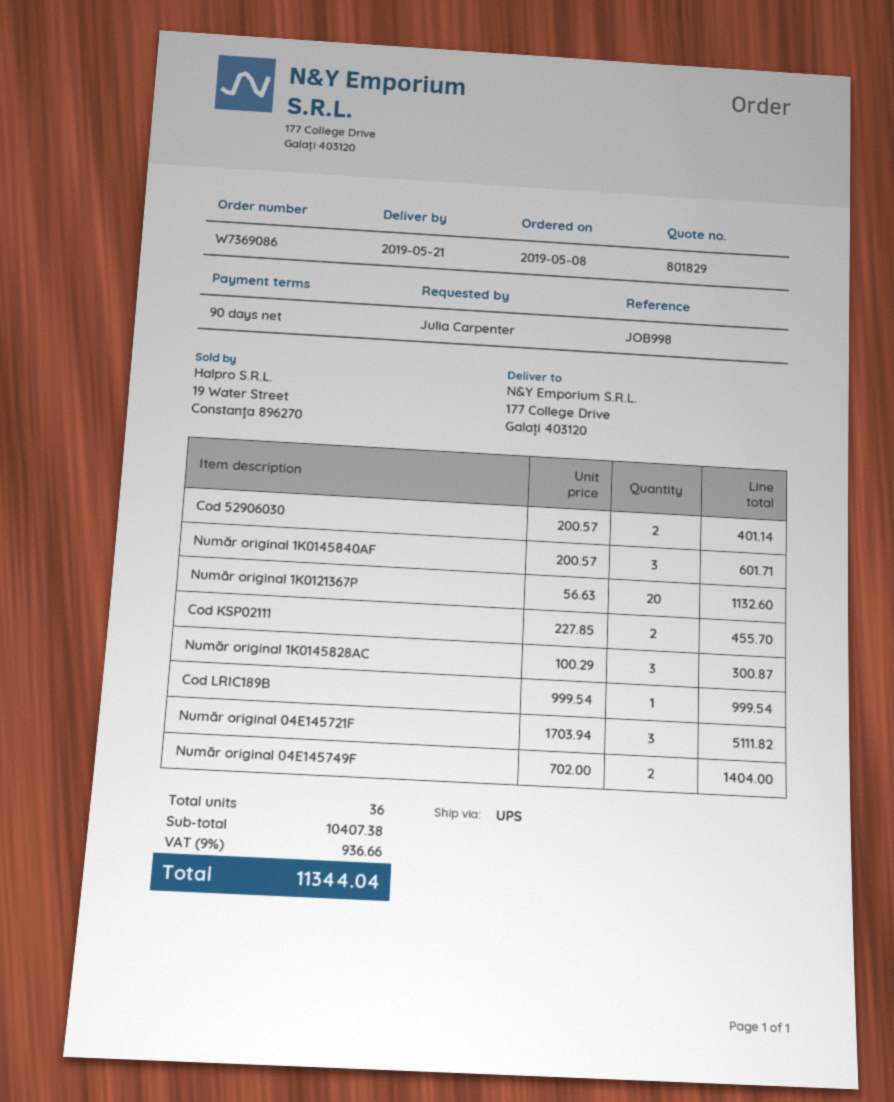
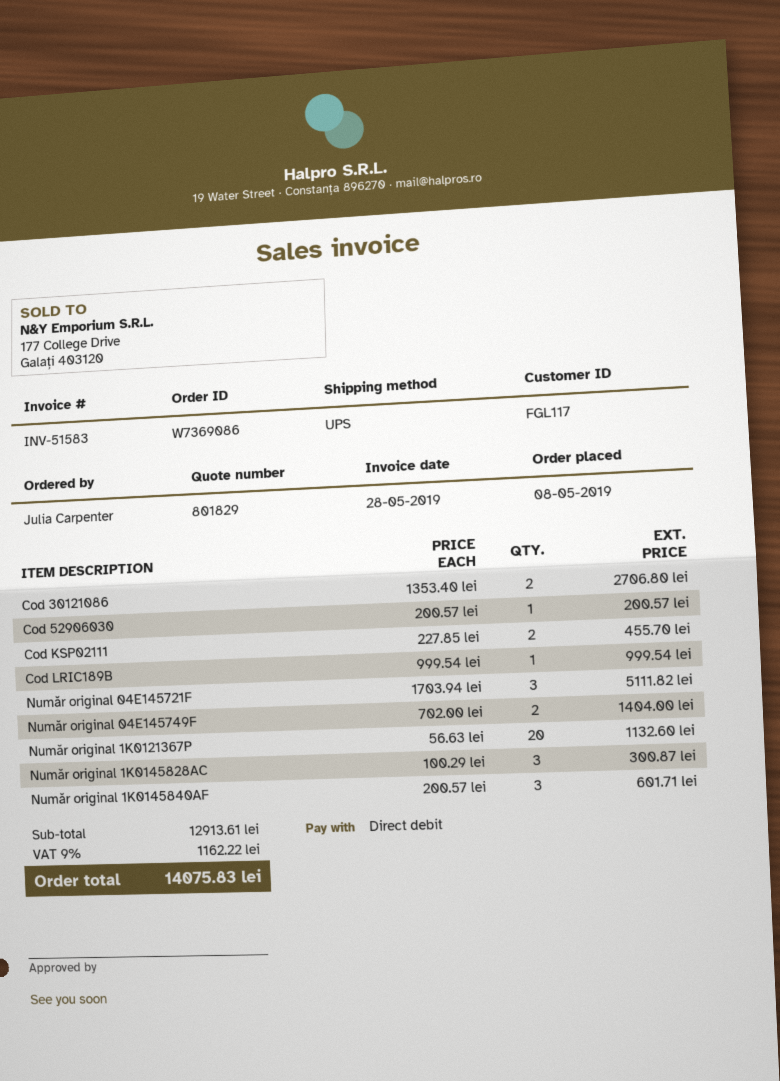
Cod 52906030: 2 x 200.57 = 401.14 -> 1 x 200.57 = 200.57
Cod 30121086: none -> 2 x 1353.40 = 2706.80
subtotal: 10407.38 -> 12913.61
tax: 9% = 936.66 -> 9% = 1162.22
total: 11344.04 -> 14075.83

